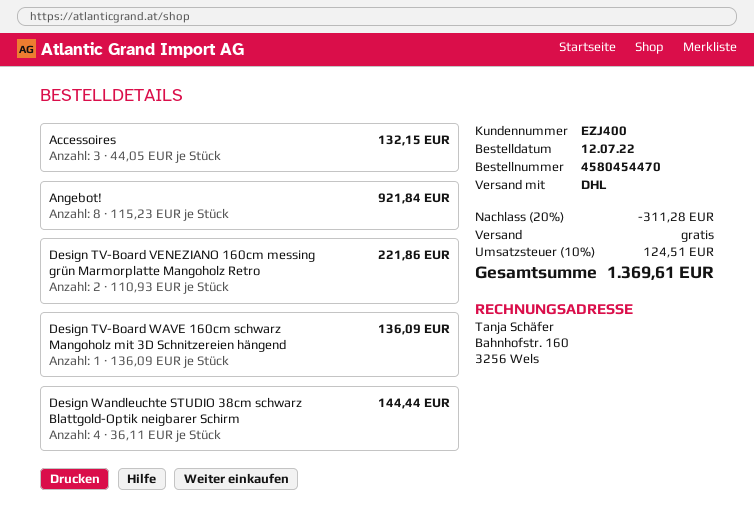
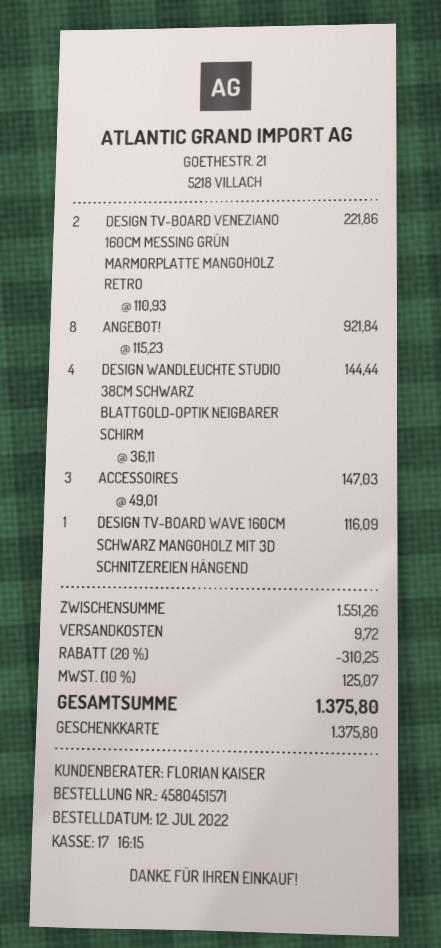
order number: 4580454470 -> 4580451571
Accessoires: 3 x 44.05 = 132.15 -> 3 x 49.01 = 147.03
Design TV-Board WAVE 160cm schwarz Mangoholz mit 3D Schnitzereien hängend: 1 x 136.09 = 136.09 -> 1 x 116.09 = 116.09
discount: 20% = 311.28 -> 20% = 310.25
shipping: 0.00 -> 9.72
tax: 10% = 124.51 -> 10% = 125.07
total: 1369.61 -> 1375.80

